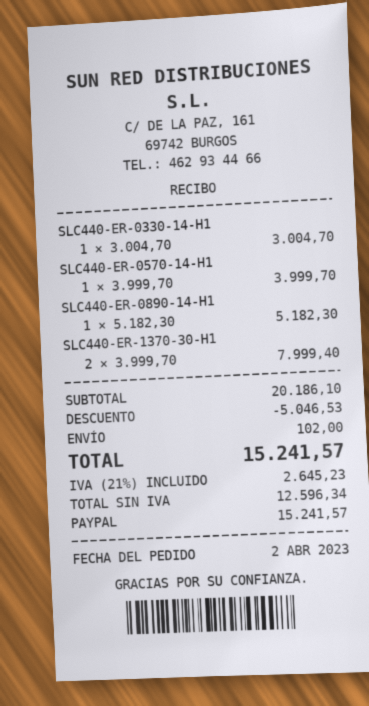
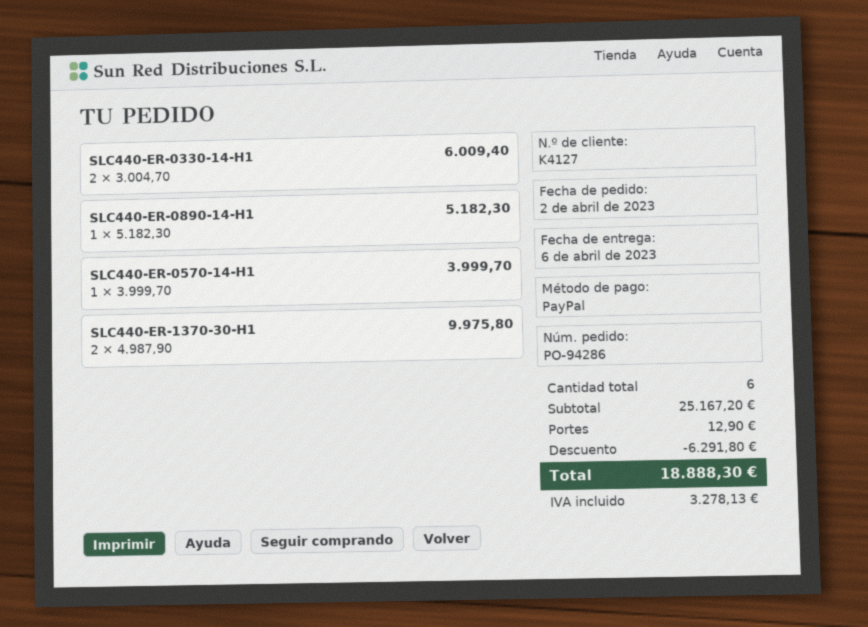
SLC440-ER-0330-14-H1: 1 x 3004.70 = 3004.70 -> 2 x 3004.70 = 6009.40
SLC440-ER-1370-30-H1: 2 x 3999.70 = 7999.40 -> 2 x 4987.90 = 9975.80
subtotal: 20186.10 -> 25167.20
discount: 5046.53 -> 6291.80
shipping: 102.00 -> 12.90
tax: 2645.23 -> 3278.13
total: 15241.57 -> 18888.30

